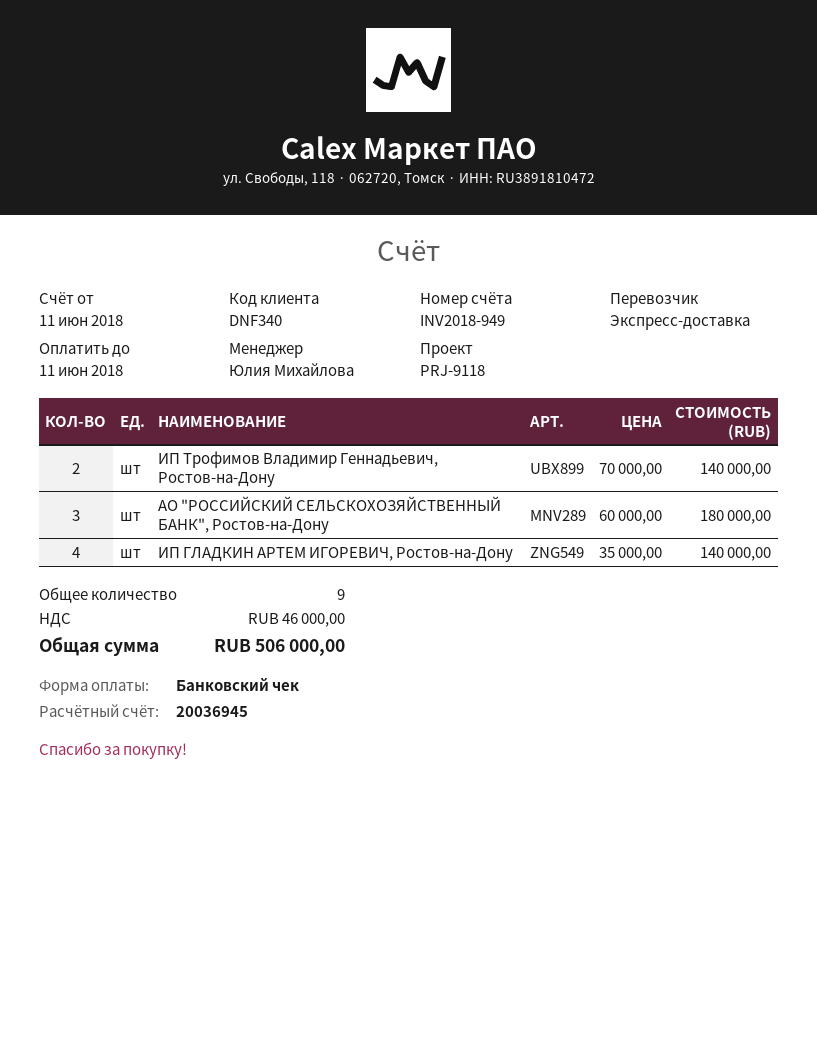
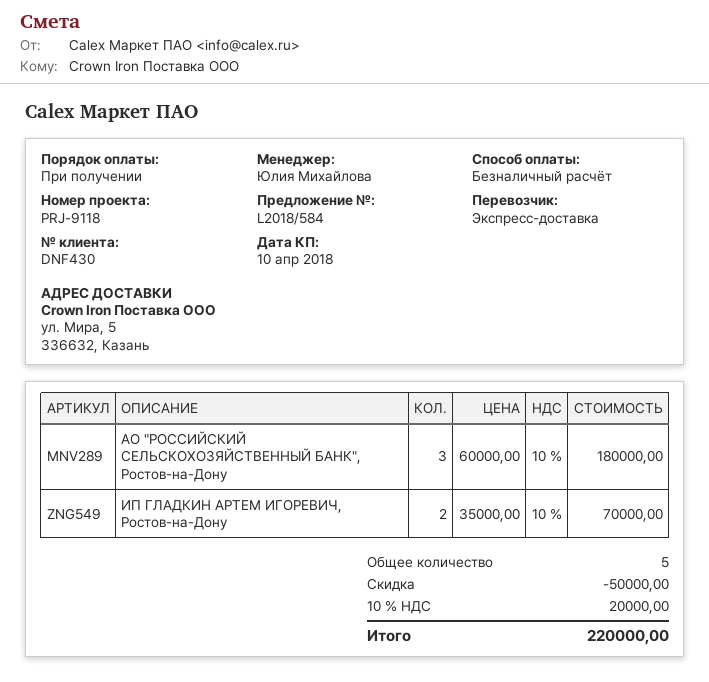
customer number: DNF340 -> DNF430
payment method: cheque -> bank transfer
ИП Трофимов Владимир Геннадьевич, Ростов-на-Дону: 2 x 70000.00 = 140000.00 -> none
ИП ГЛАДКИН АРТЕМ ИГОРЕВИЧ, Ростов-на-Дону: 4 x 35000.00 = 140000.00 -> 2 x 35000.00 = 70000.00
total quantity: 9 -> 5
discount: none -> 50000.00
tax: 46000.00 -> 20000.00
total: 506000.00 -> 220000.00

